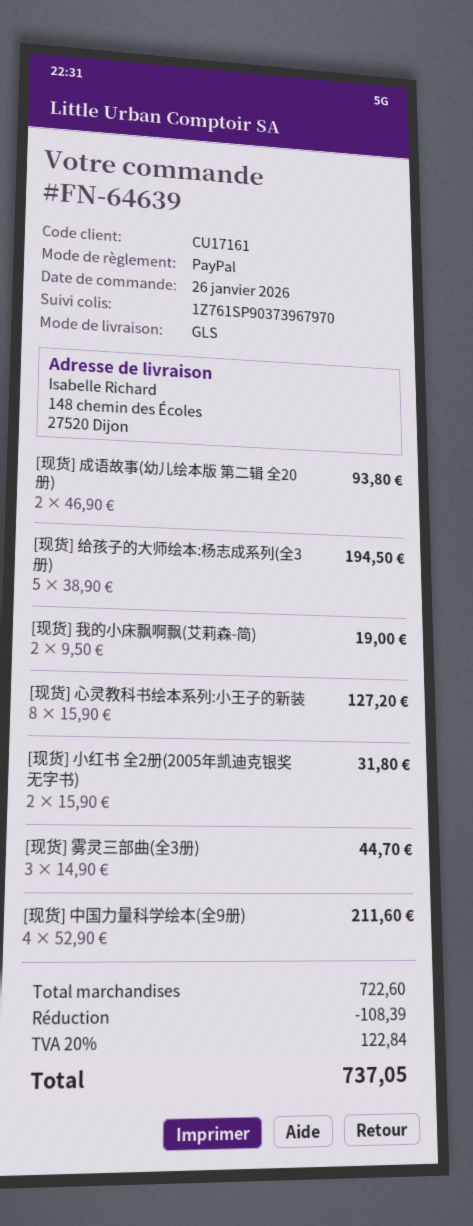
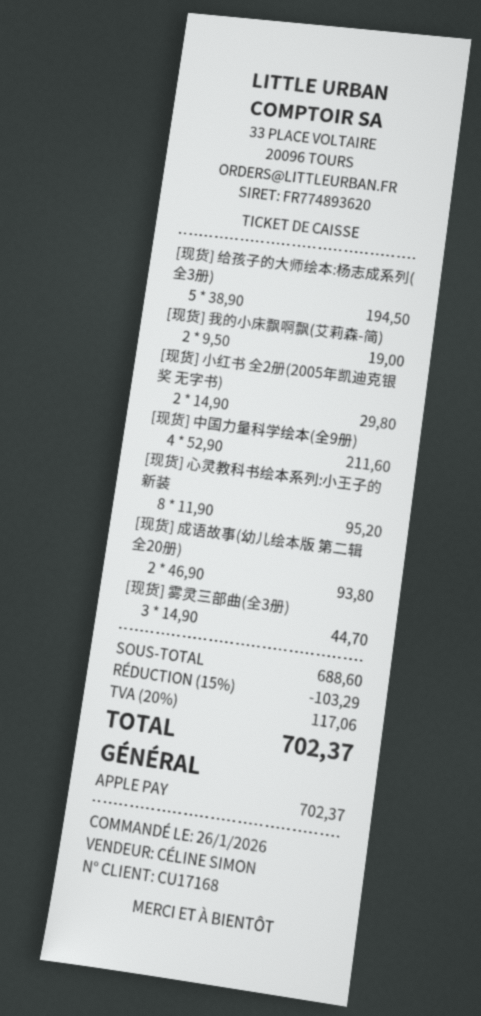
customer number: CU17161 -> CU17168
payment method: PayPal -> Apple Pay
[现货] 心灵教科书绘本系列:小王子的新装: 8 x 15.90 = 127.20 -> 8 x 11.90 = 95.20
[现货] 小红书 全2册(2005年凯迪克银奖 无字书): 2 x 15.90 = 31.80 -> 2 x 14.90 = 29.80
subtotal: 722.60 -> 688.60
discount: 108.39 -> 103.29
tax: 20% = 122.84 -> 20% = 117.06
total: 737.05 -> 702.37

